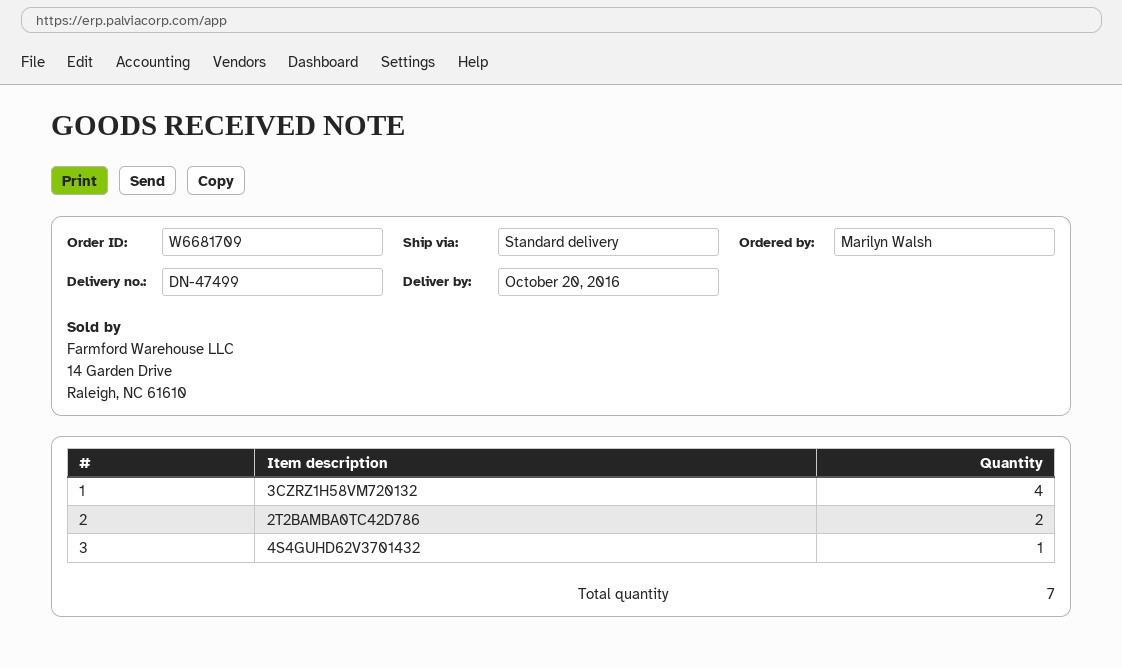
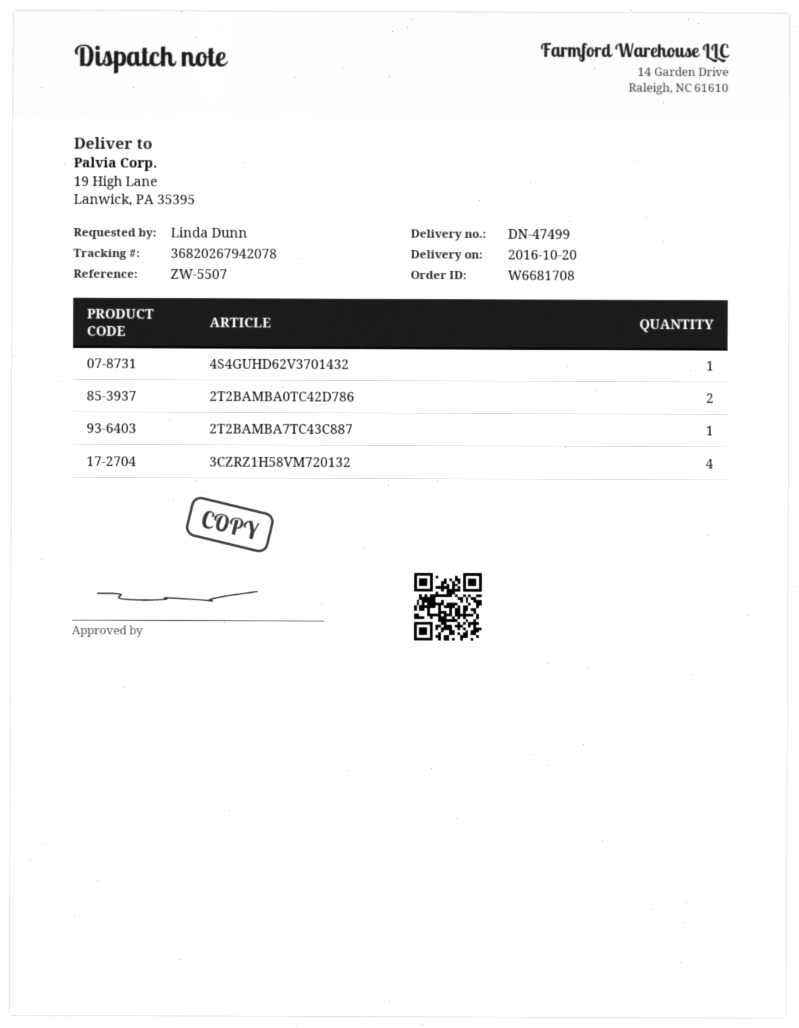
order number: W6681709 -> W6681708
ordered by: Marilyn Walsh -> Linda Dunn
2T2BAMBA7TC43C887: none -> 1

